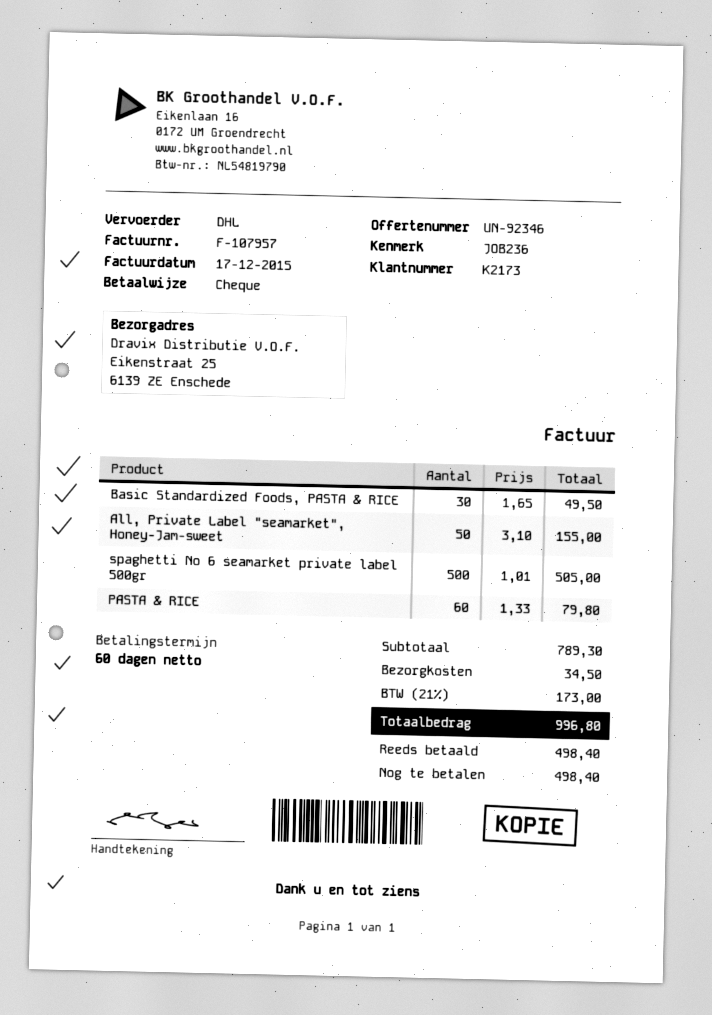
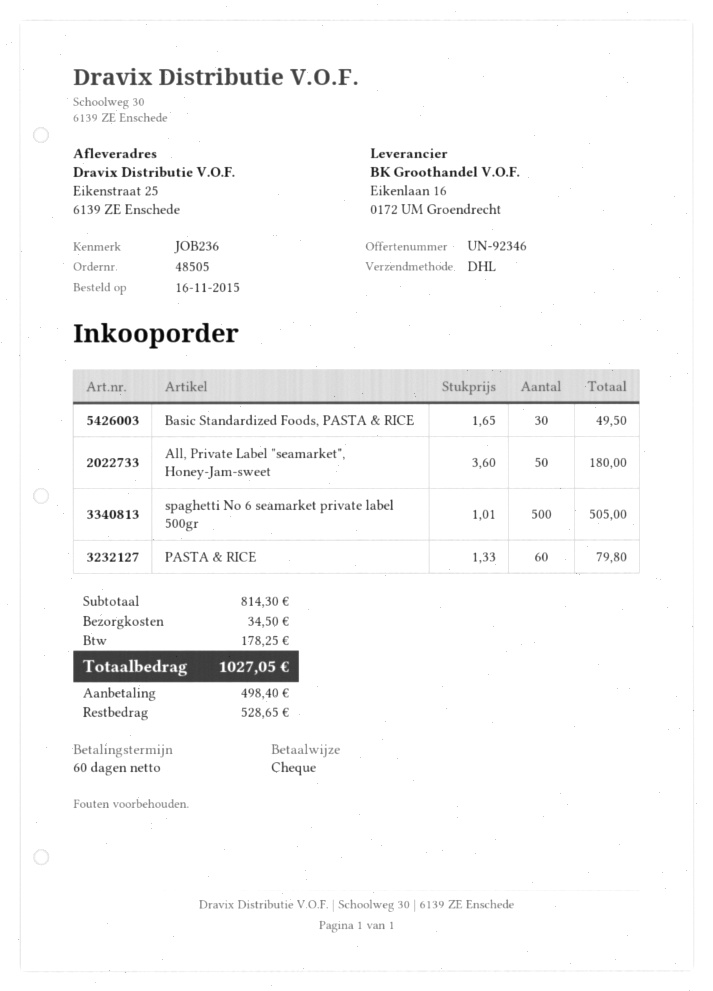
All, Private Label "seamarket", Honey-Jam-sweet: 50 x 3.10 = 155.00 -> 50 x 3.60 = 180.00
subtotal: 789.30 -> 814.30
tax: 173.00 -> 178.25
total: 996.80 -> 1027.05
balance: 498.40 -> 528.65

